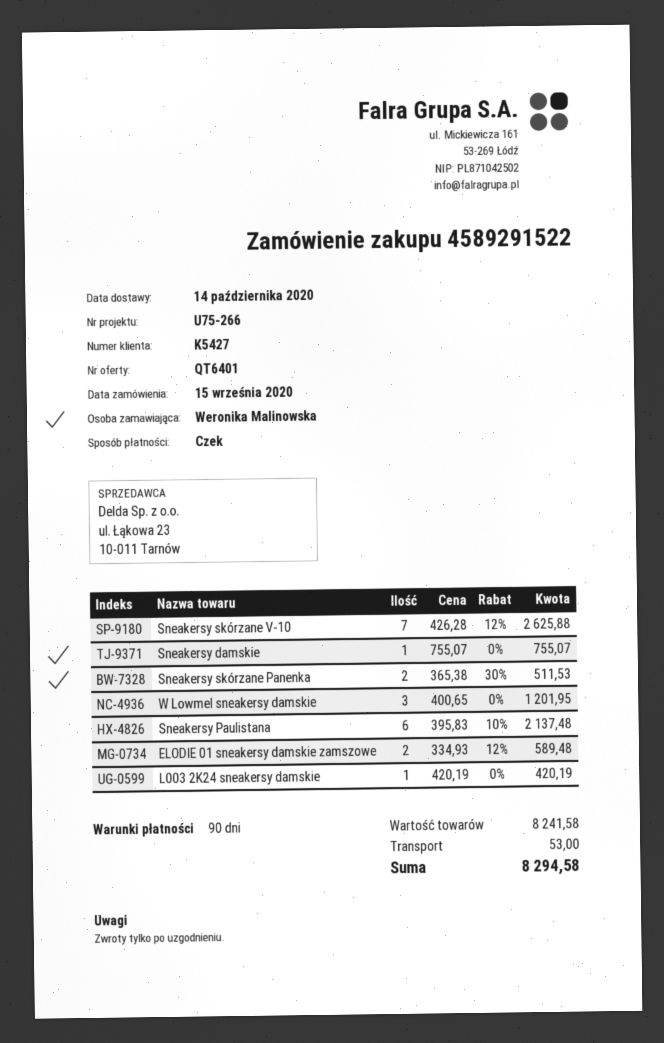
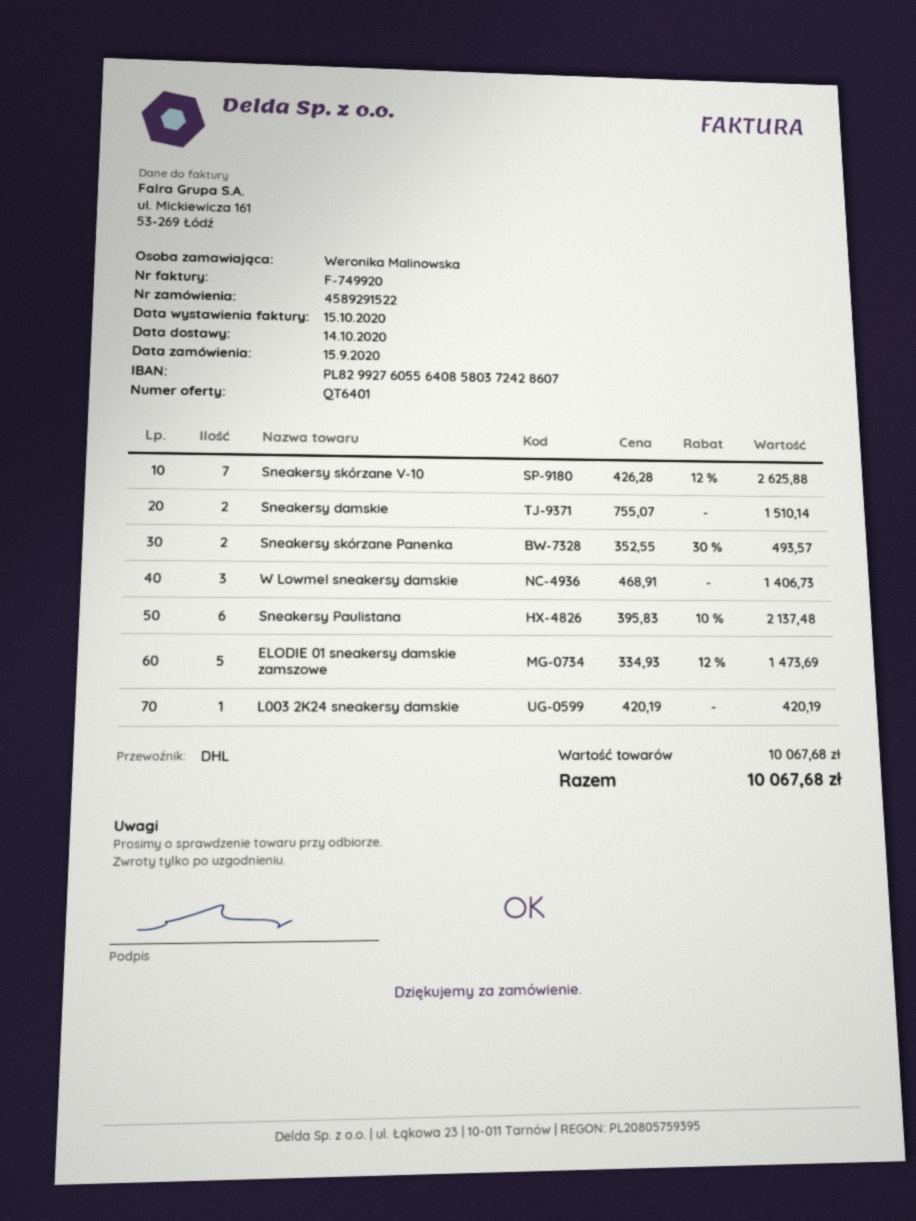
Sneakersy damskie: 1 x 755.07 = 755.07 -> 2 x 755.07 = 1510.14
Sneakersy skórzane Panenka: 2 x 365.38 - 30% = 511.53 -> 2 x 352.55 - 30% = 493.57
W Lowmel sneakersy damskie: 3 x 400.65 = 1201.95 -> 3 x 468.91 = 1406.73
ELODIE 01 sneakersy damskie zamszowe: 2 x 334.93 - 12% = 589.48 -> 5 x 334.93 - 12% = 1473.69
subtotal: 8241.58 -> 10067.68
shipping: 53.00 -> none
total: 8294.58 -> 10067.68

